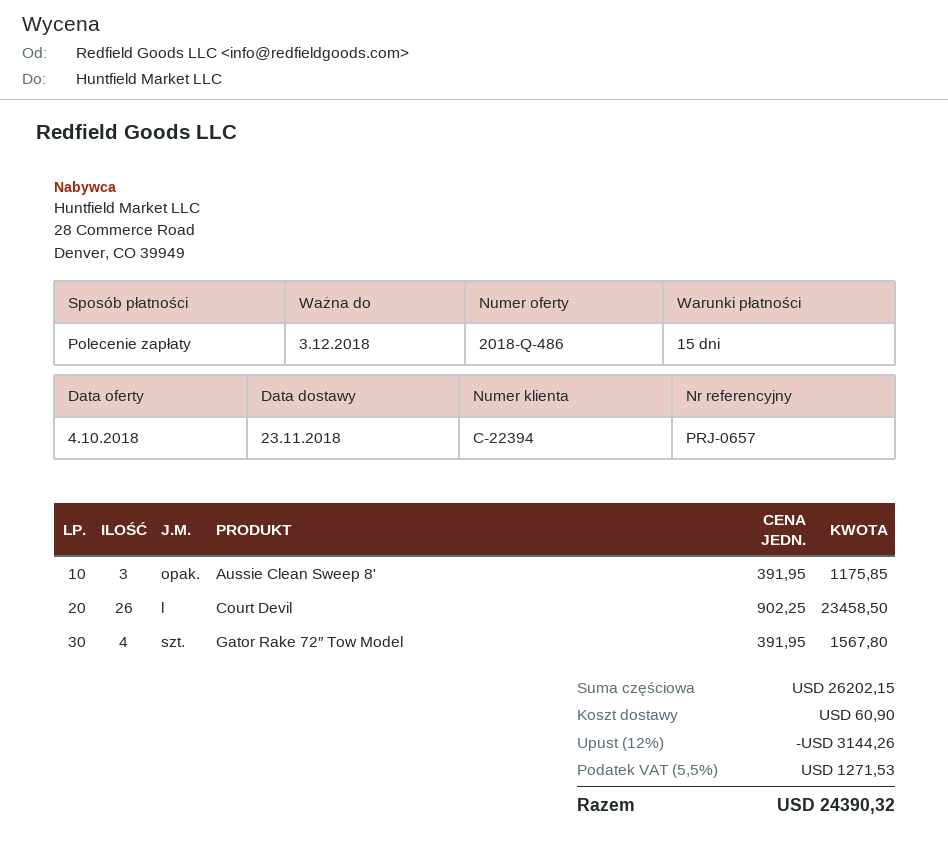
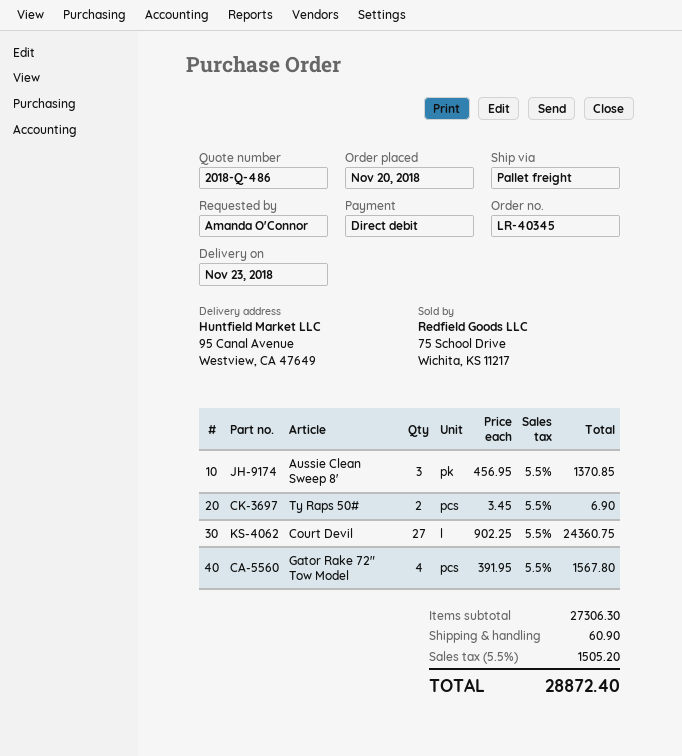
Aussie Clean Sweep 8': 3 x 391.95 = 1175.85 -> 3 x 456.95 = 1370.85
Court Devil: 26 x 902.25 = 23458.50 -> 27 x 902.25 = 24360.75
Ty Raps 50#: none -> 2 x 3.45 = 6.90
subtotal: 26202.15 -> 27306.30
discount: 12% = 3144.26 -> none
tax: 5.5% = 1271.53 -> 5.5% = 1505.20
total: 24390.32 -> 28872.40

